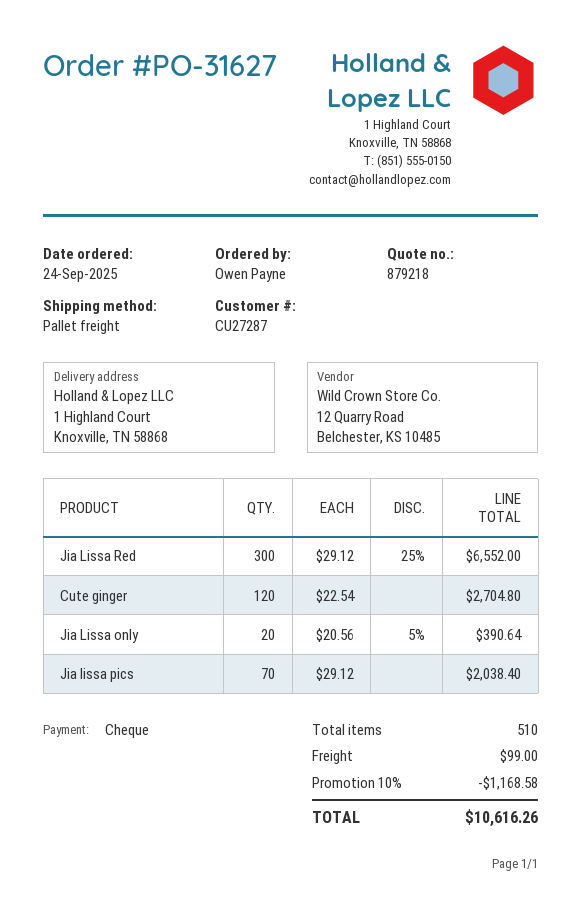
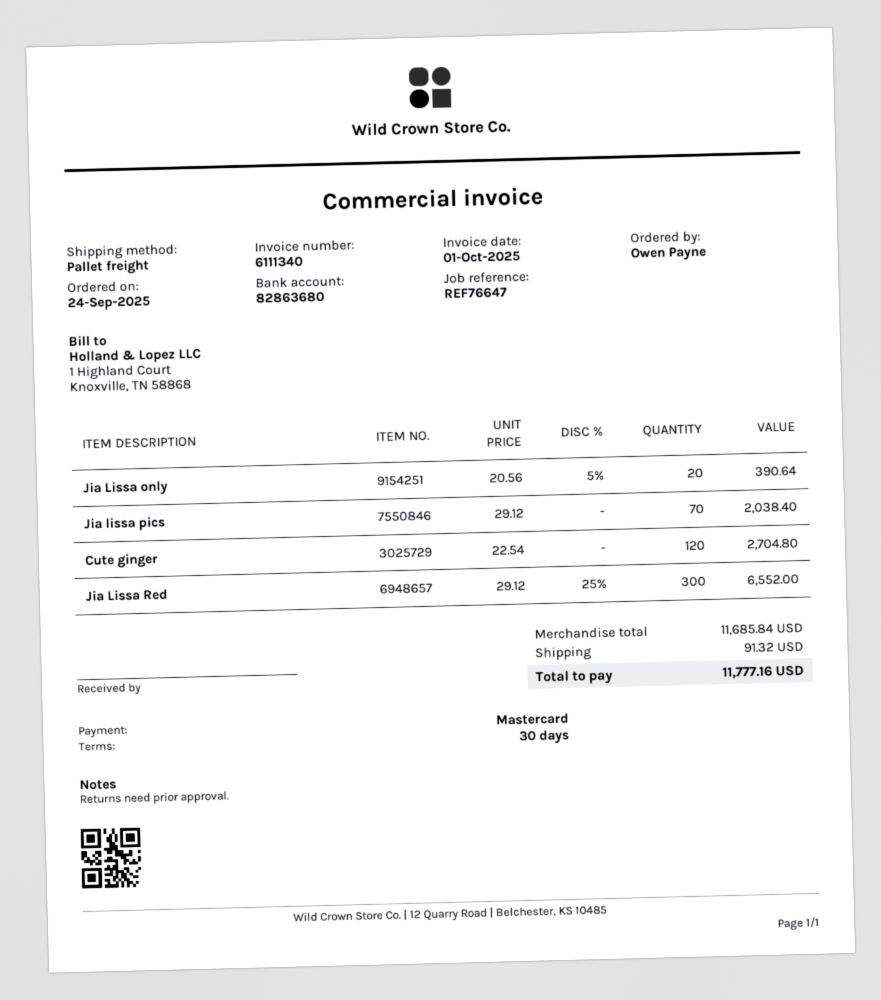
payment method: cheque -> Mastercard
discount: 10% = 1168.58 -> none
shipping: 99.00 -> 91.32
total: 10616.26 -> 11777.16

